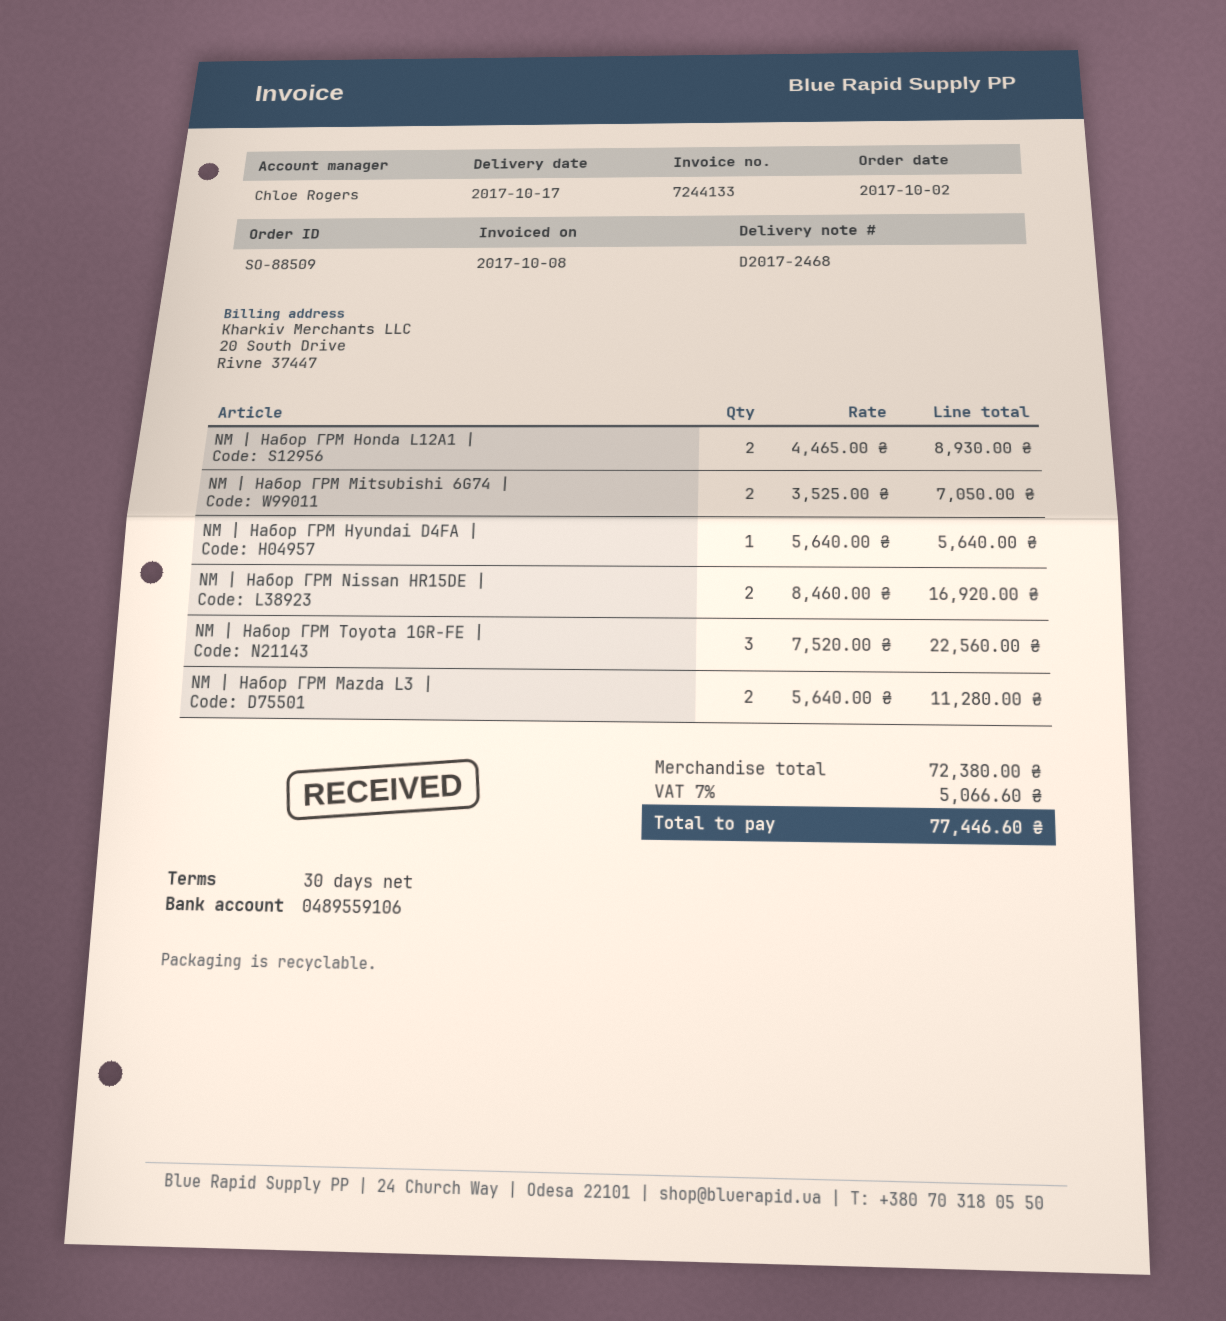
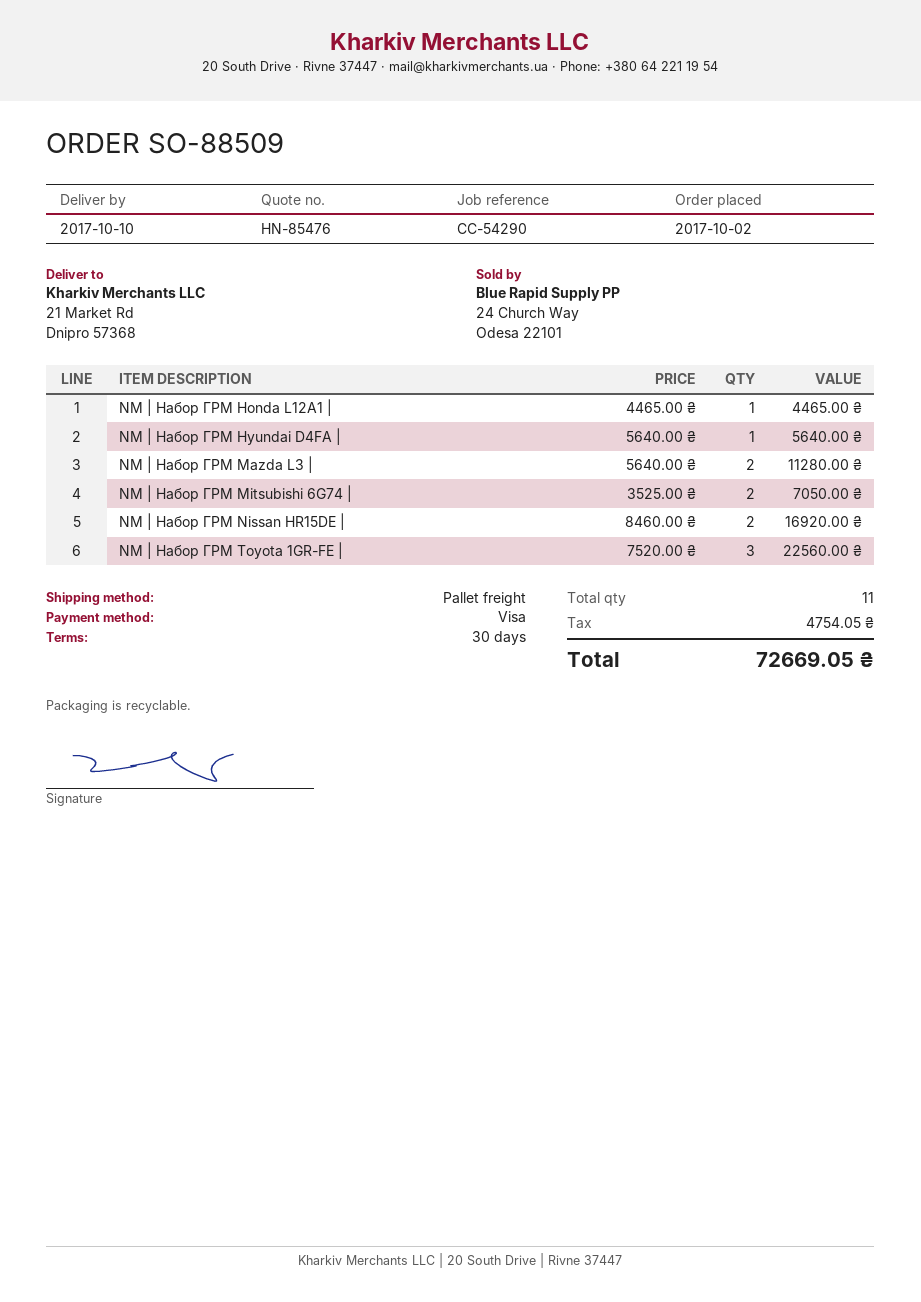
delivery date: 2017-10-17 -> 2017-10-10
NM | Набор ГРМ Honda L12A1 |: 2 x 4465.00 = 8930.00 -> 1 x 4465.00 = 4465.00
tax: 5066.60 -> 4754.05
total: 77446.60 -> 72669.05

